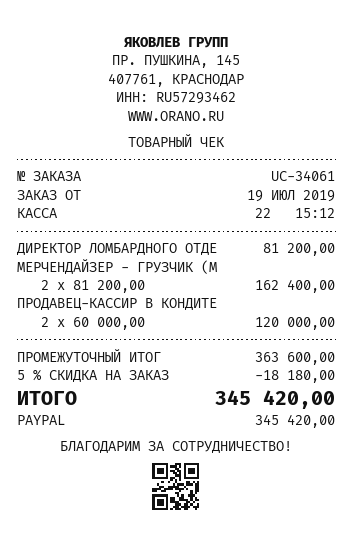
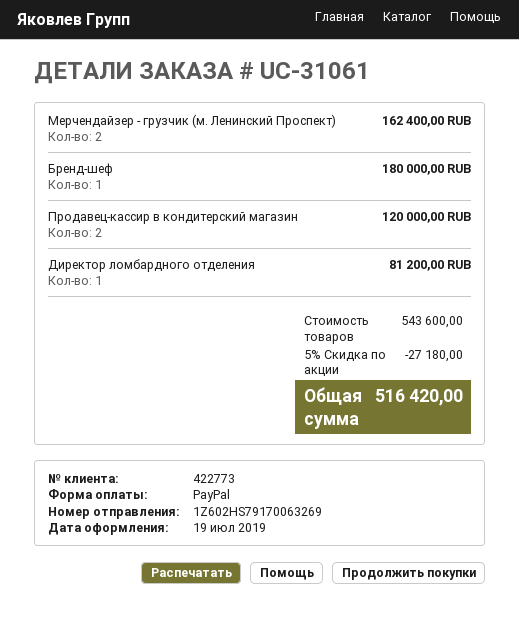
order number: UC-34061 -> UC-31061
Бренд-шеф: none -> 1 for 180000.00
subtotal: 363600.00 -> 543600.00
discount: 5% = 18180.00 -> 5% = 27180.00
total: 345420.00 -> 516420.00

